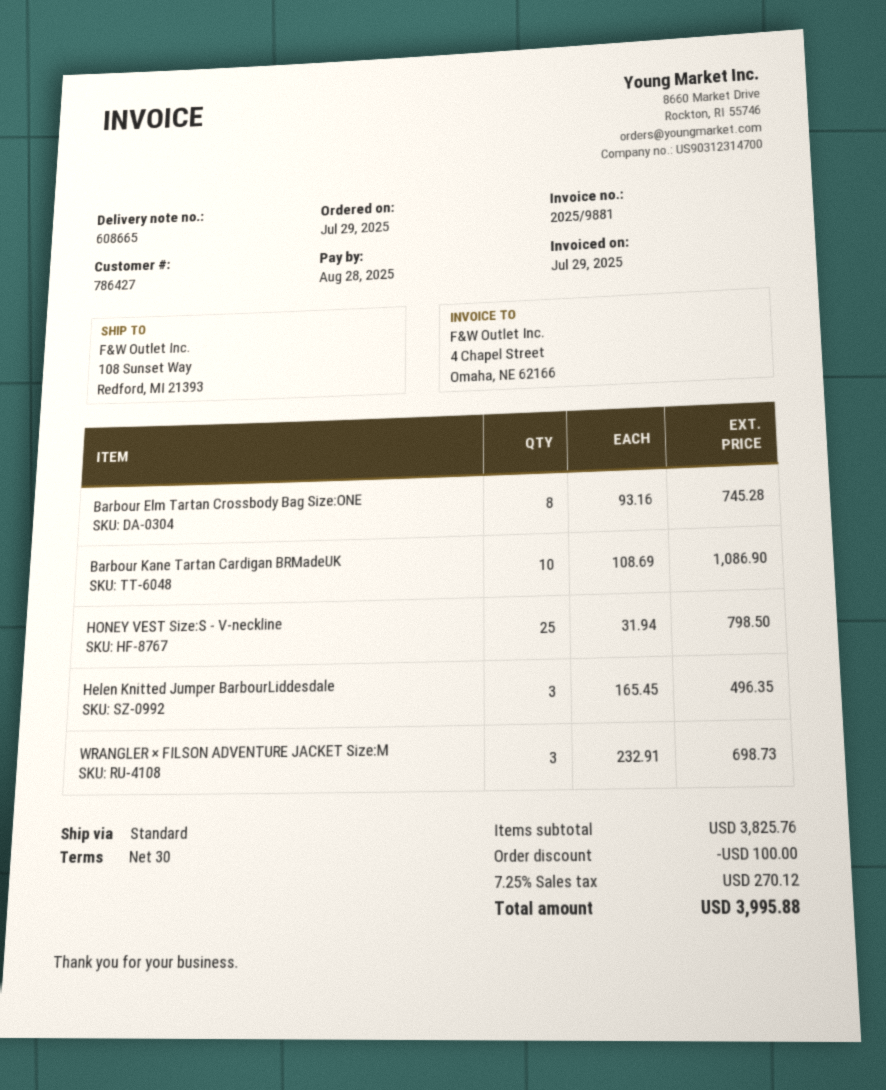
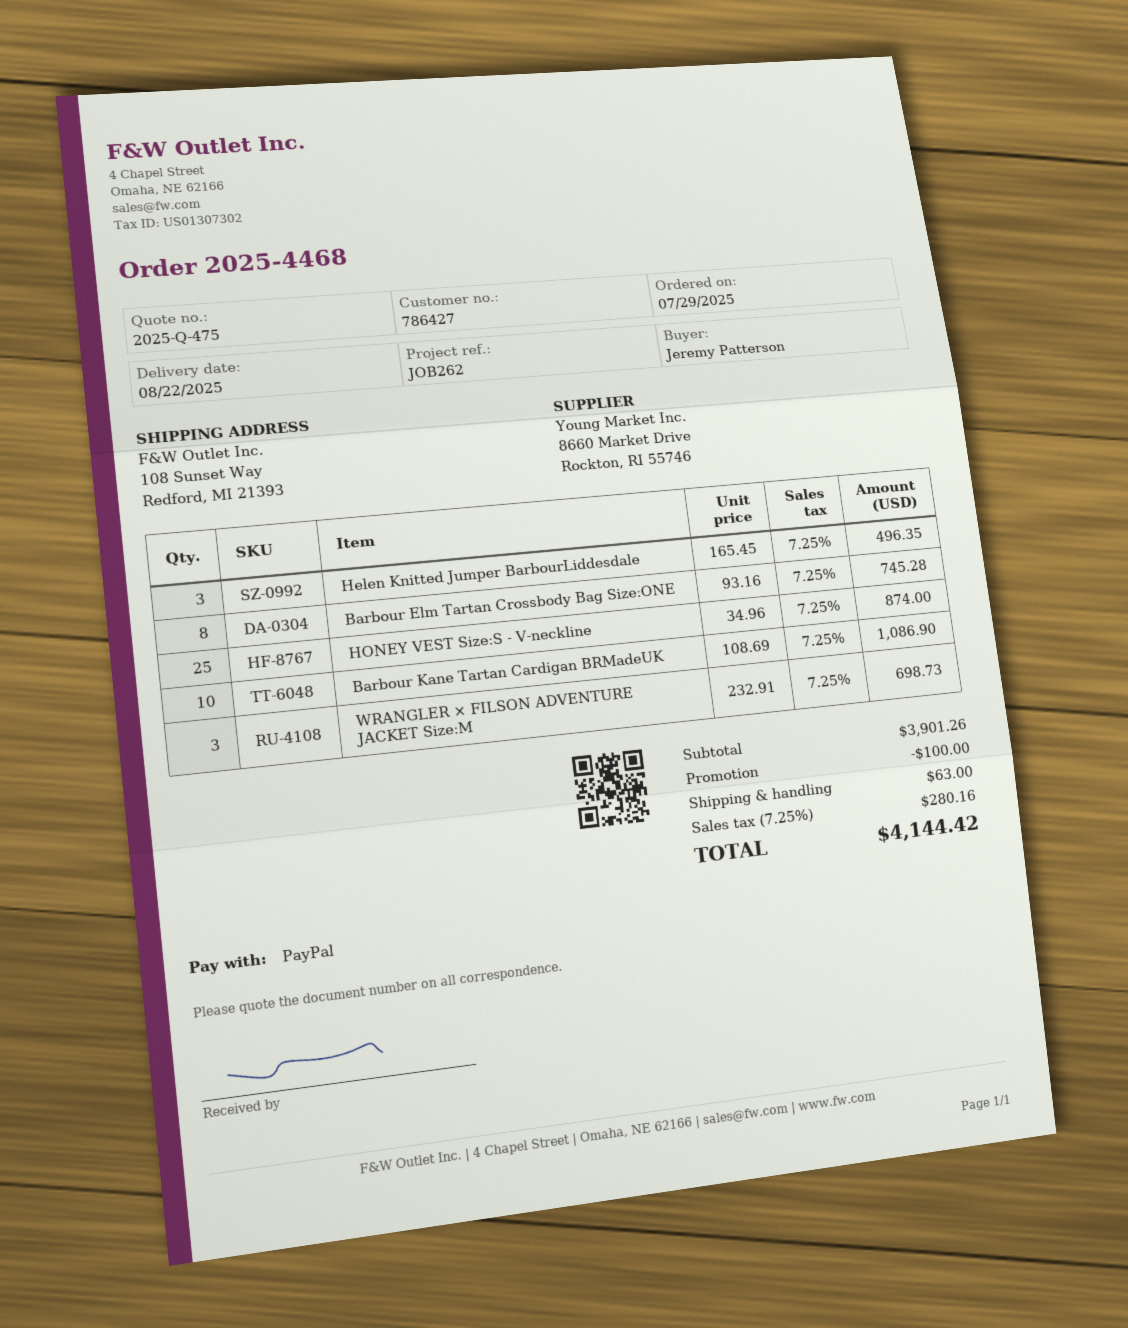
HONEY VEST Size:S - V-neckline: 25 x 31.94 = 798.50 -> 25 x 34.96 = 874.00
subtotal: 3825.76 -> 3901.26
shipping: none -> 63.00
tax: 7.25% = 270.12 -> 7.25% = 280.16
total: 3995.88 -> 4144.42

